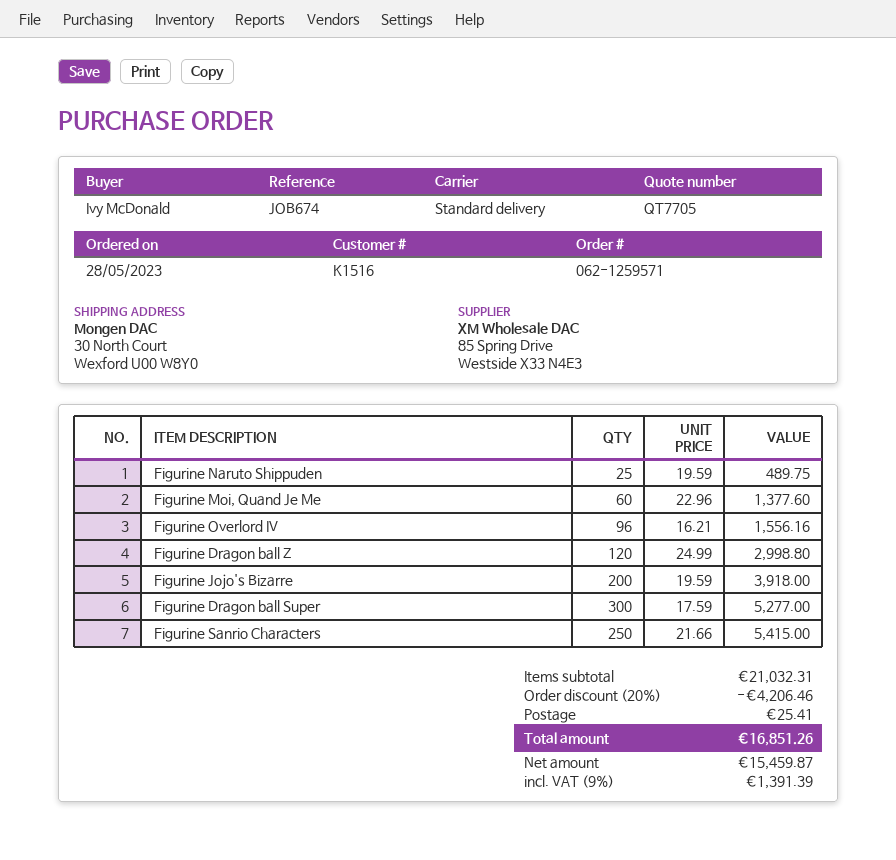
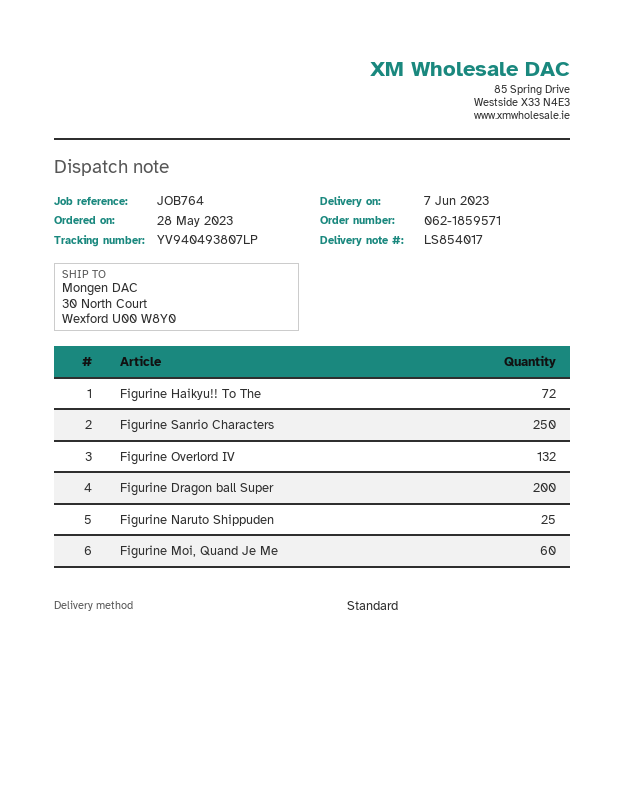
order number: 062-1259571 -> 062-1859571
reference: JOB674 -> JOB764
Figurine Overlord IV: 96 -> 132
Figurine Dragon ball Z: 120 -> none
Figurine Jojo's Bizarre: 200 -> none
Figurine Dragon ball Super: 300 -> 200
Figurine Haikyu!! To The: none -> 72

